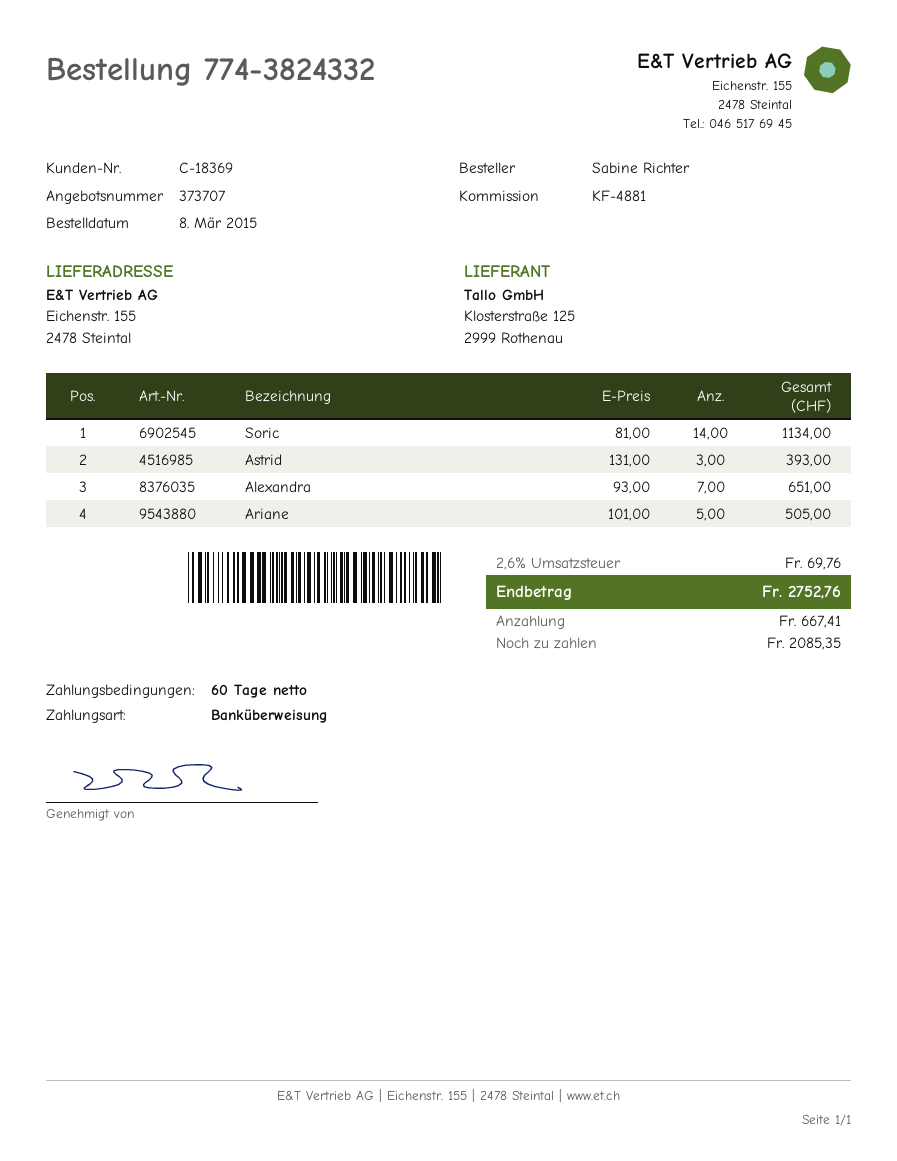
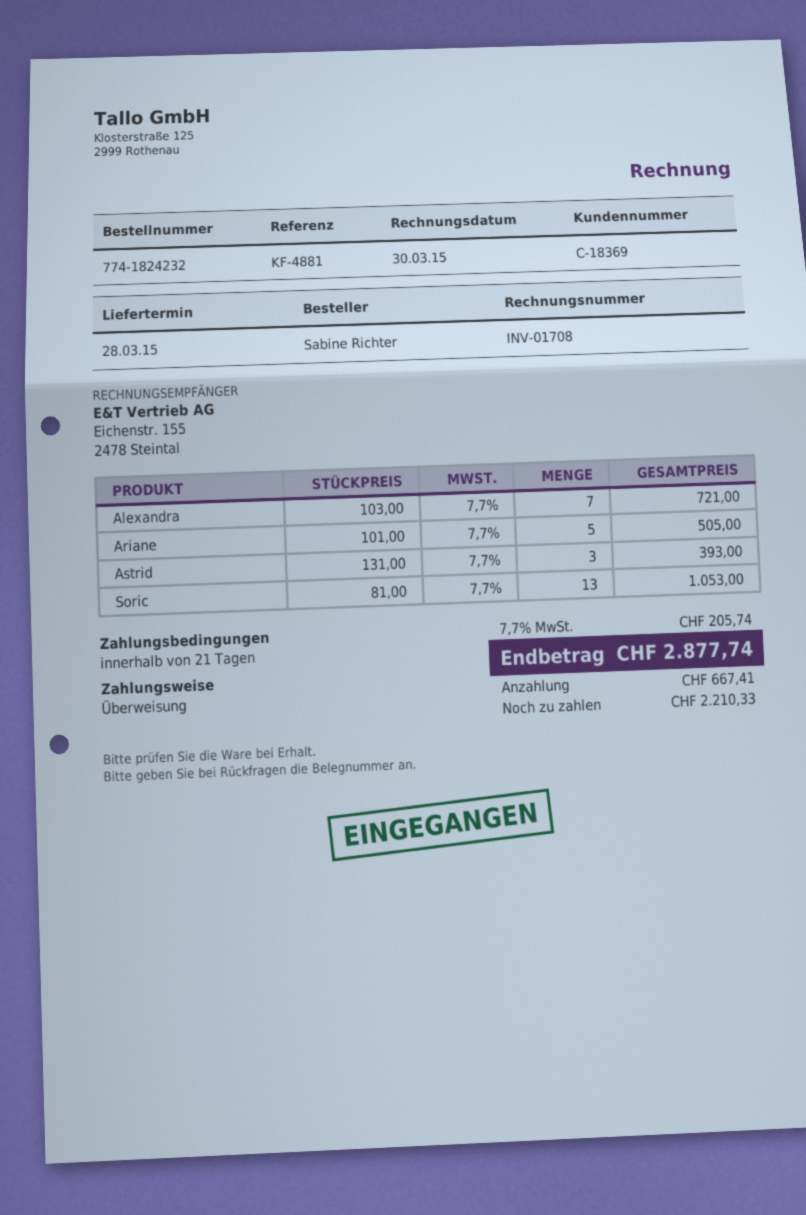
order number: 774-3824332 -> 774-1824232
payment terms: 60 days -> 21 days
Soric: 14 x 81.00 = 1134.00 -> 13 x 81.00 = 1053.00
Alexandra: 7 x 93.00 = 651.00 -> 7 x 103.00 = 721.00
tax: 2.6% = 69.76 -> 7.7% = 205.74
total: 2752.76 -> 2877.74
balance: 2085.35 -> 2210.33

